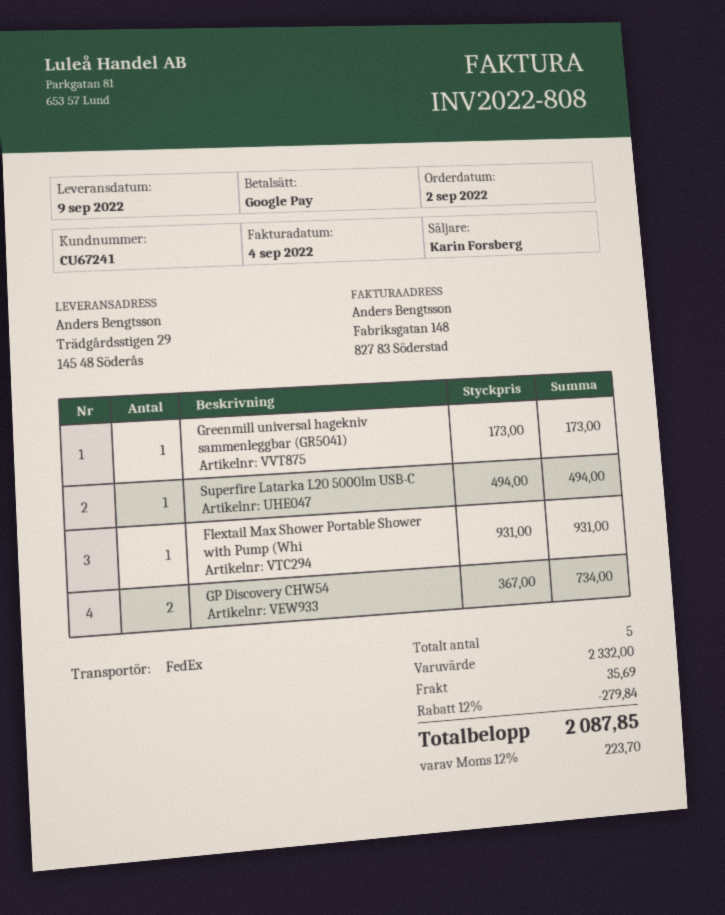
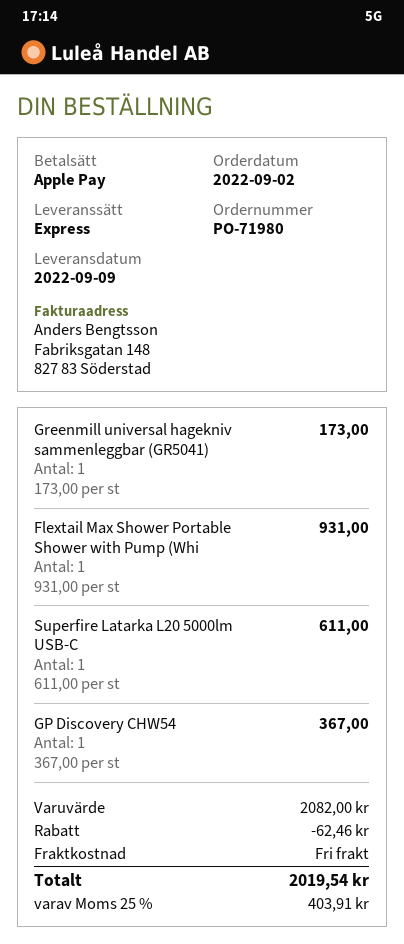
payment method: Google Pay -> Apple Pay
shipping method: FedEx -> express
Superfire Latarka L20 5000lm USB-C: 1 x 494.00 = 494.00 -> 1 x 611.00 = 611.00
GP Discovery CHW54: 2 x 367.00 = 734.00 -> 1 x 367.00 = 367.00
subtotal: 2332.00 -> 2082.00
discount: 279.84 -> 62.46
shipping: 35.69 -> 0.00
tax: 12% = 223.70 -> 25% = 403.91
total: 2087.85 -> 2019.54

